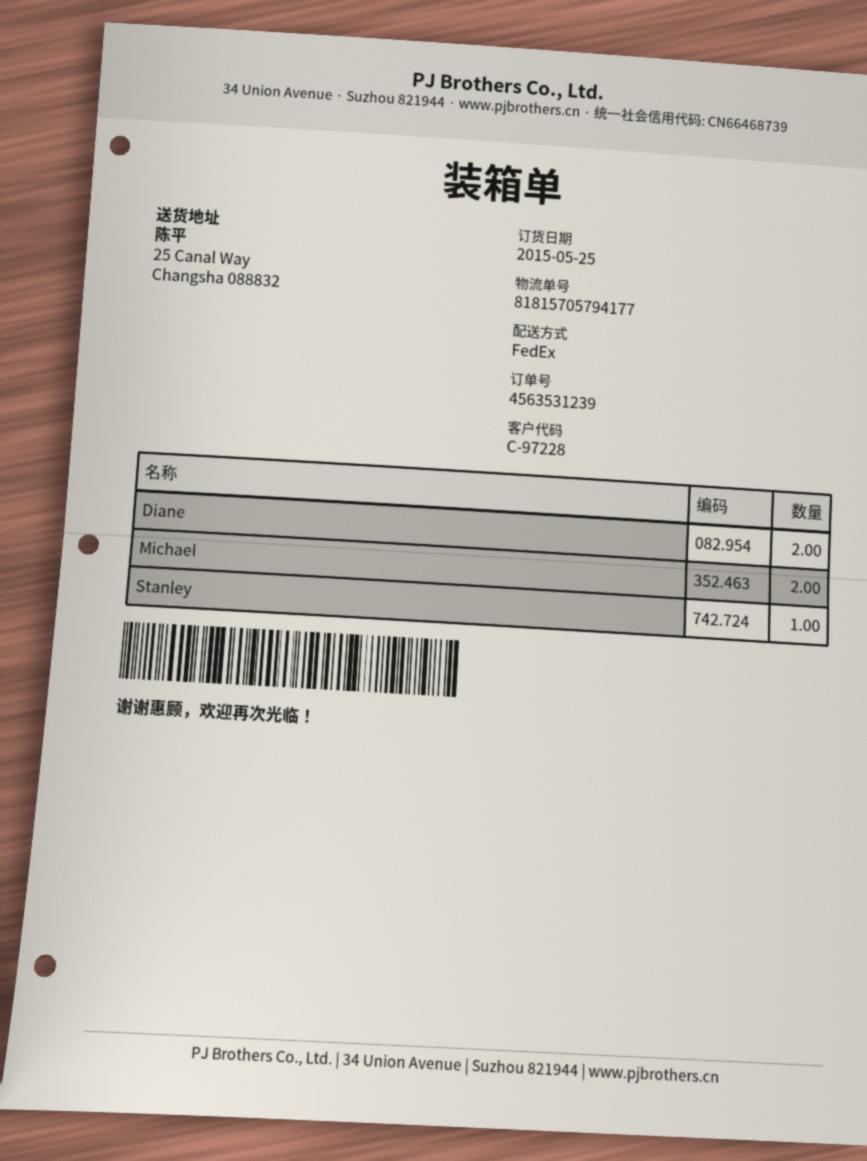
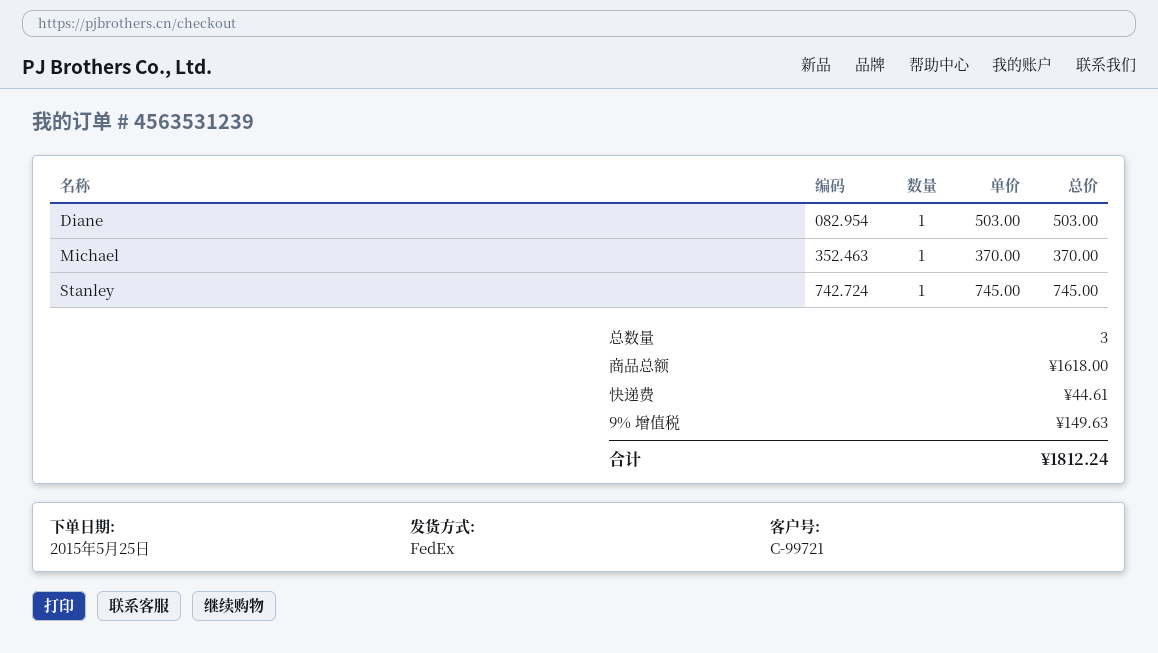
customer number: C-97228 -> C-99721
Diane: 2 -> 1
Michael: 2 -> 1

